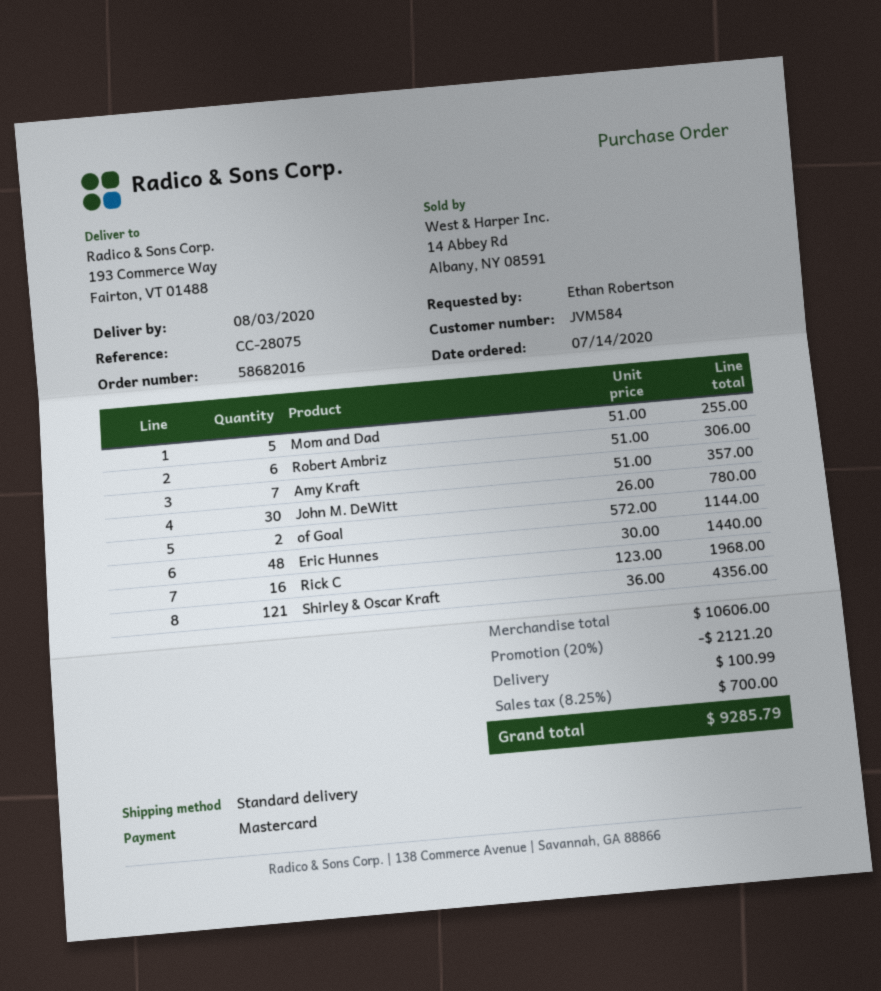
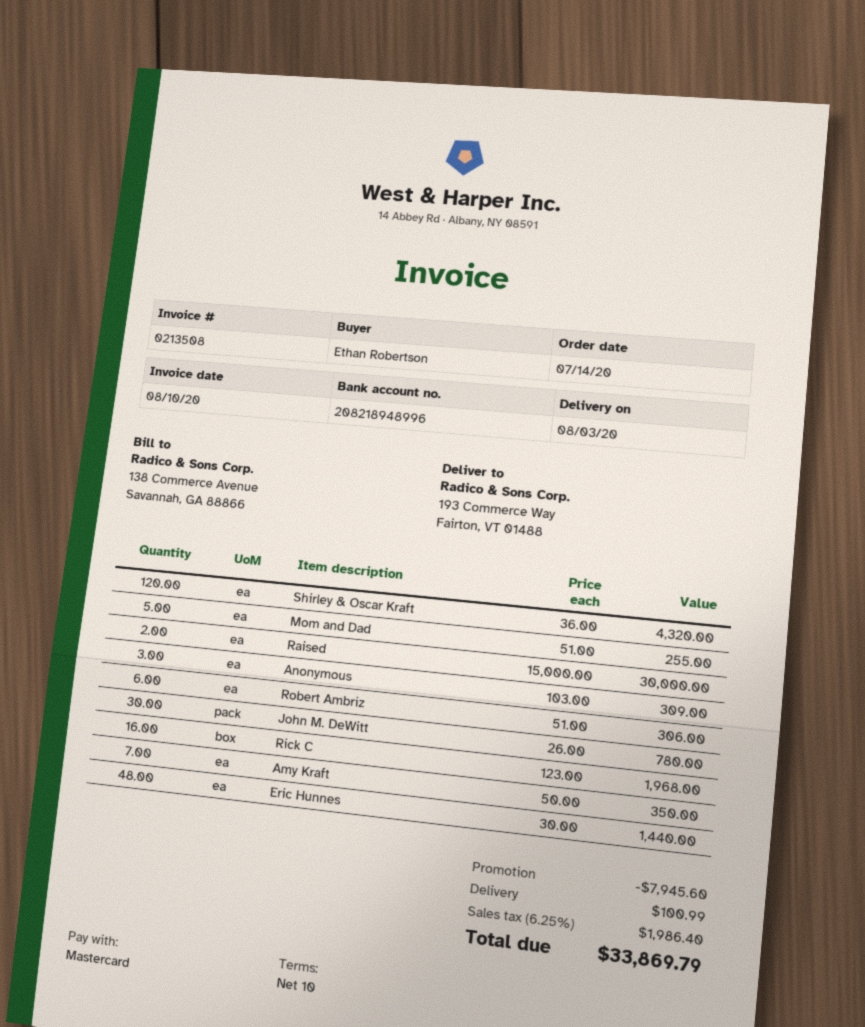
Amy Kraft: 7 x 51.00 = 357.00 -> 7 x 50.00 = 350.00
of Goal: 2 x 572.00 = 1144.00 -> none
Shirley & Oscar Kraft: 121 x 36.00 = 4356.00 -> 120 x 36.00 = 4320.00
Raised: none -> 2 x 15000.00 = 30000.00
Anonymous: none -> 3 x 103.00 = 309.00
discount: 2121.20 -> 7945.60
tax: 8.25% = 700.00 -> 6.25% = 1986.40
total: 9285.79 -> 33869.79

